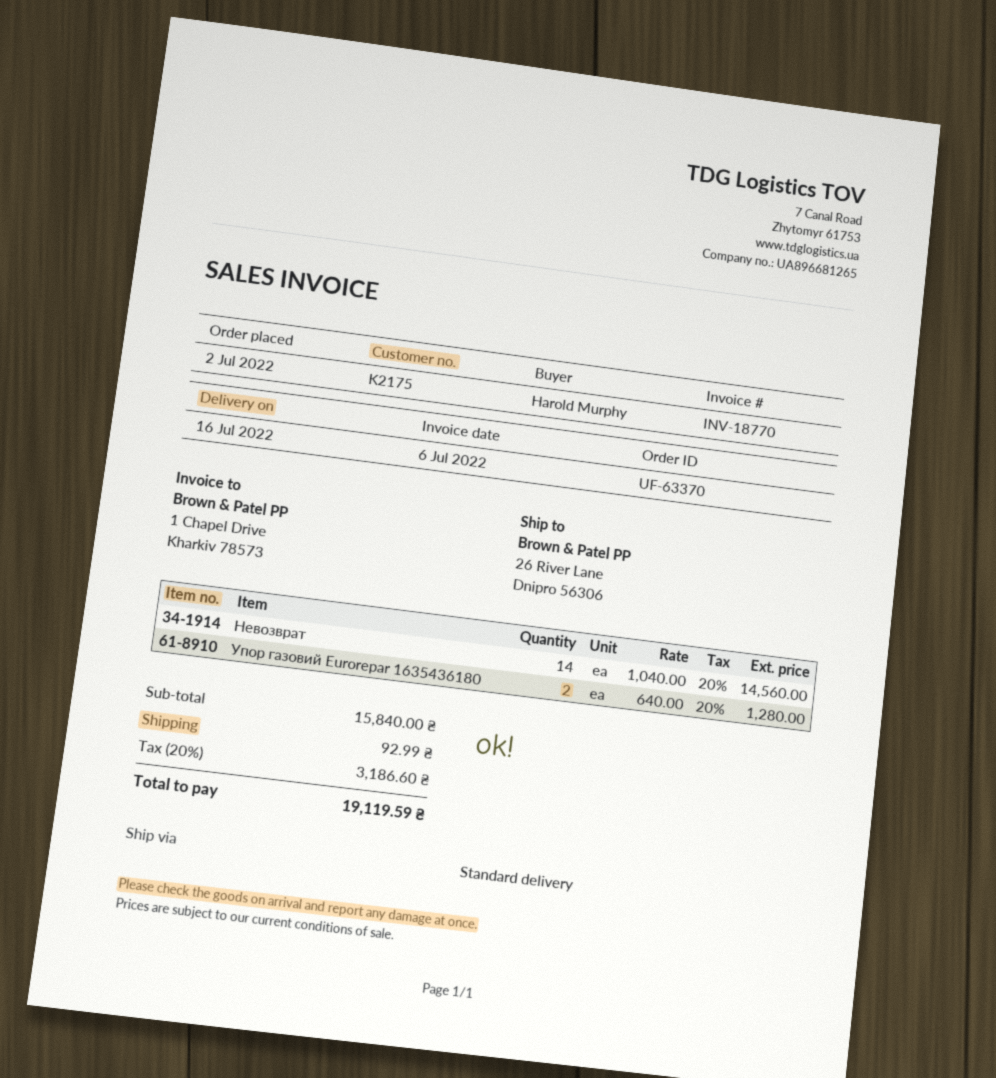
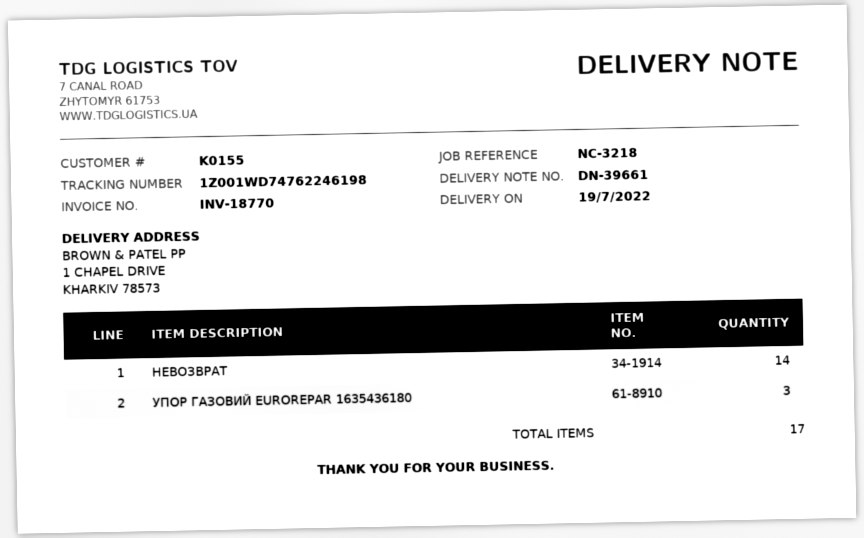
delivery date: 2022-07-16 -> 2022-07-19
customer number: K2175 -> K0155
ship to: 26 River Lane, Dnipro 56306 -> 1 CHAPEL DRIVE, KHARKIV 78573
Упор газовий Eurorepar 1635436180: 2 -> 3

